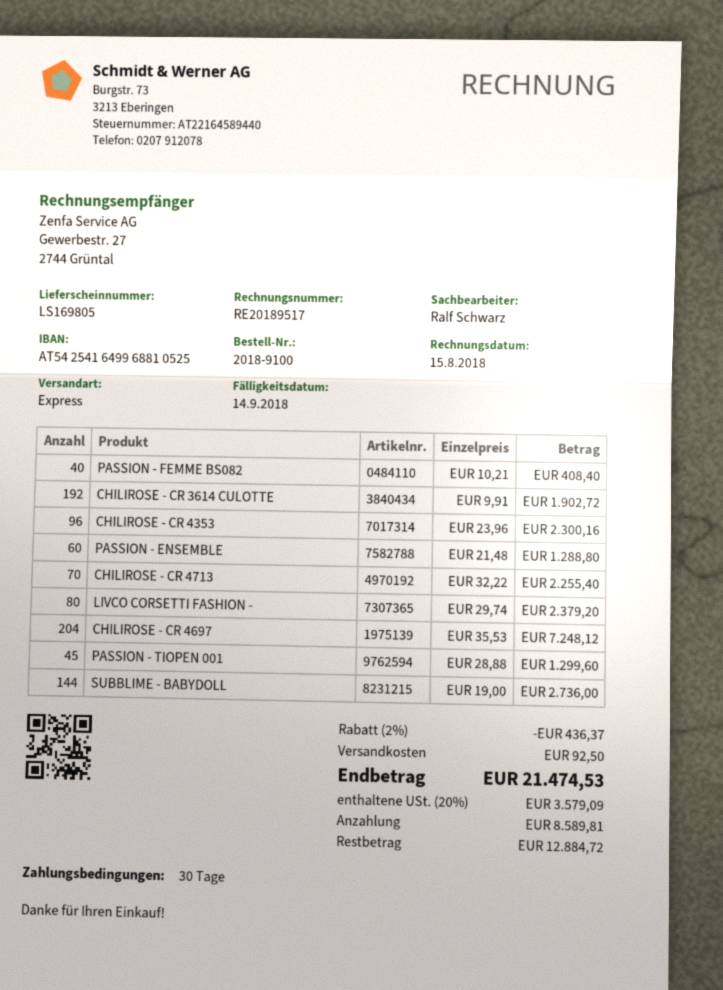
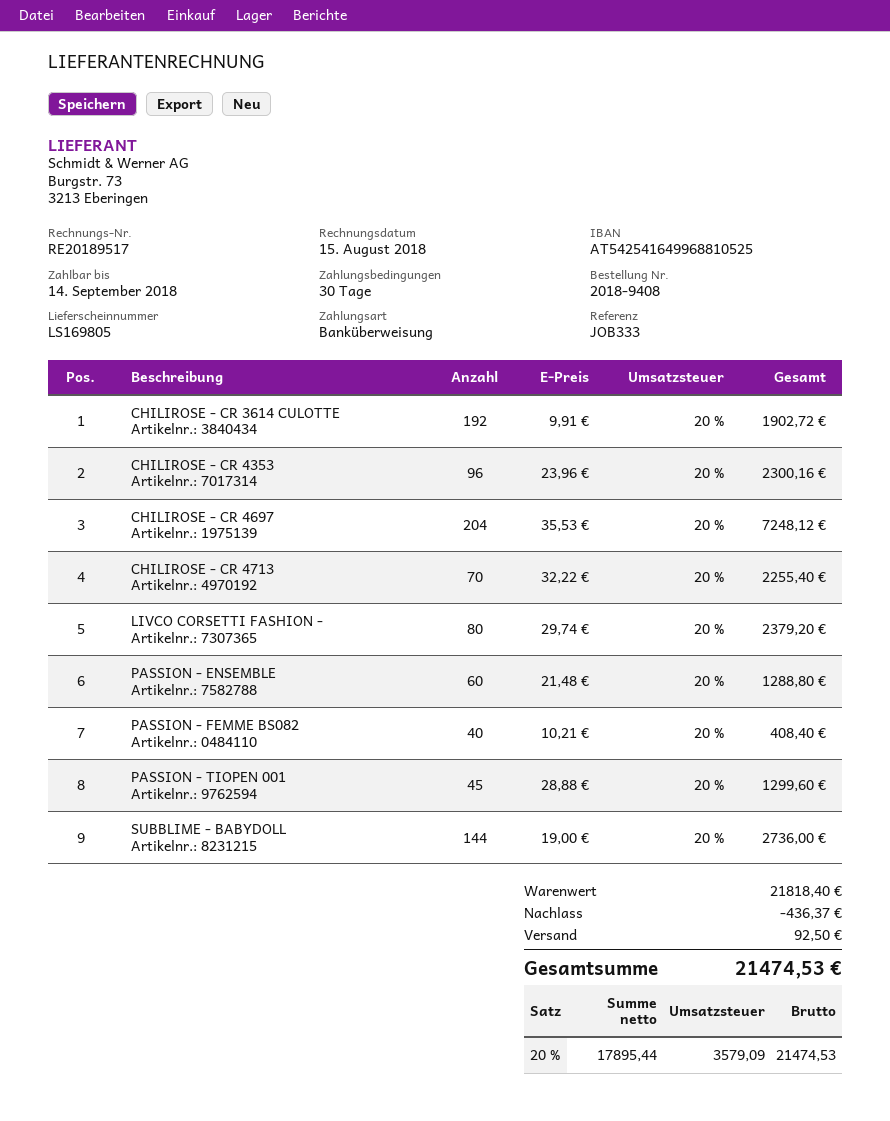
order number: 2018-9100 -> 2018-9408

